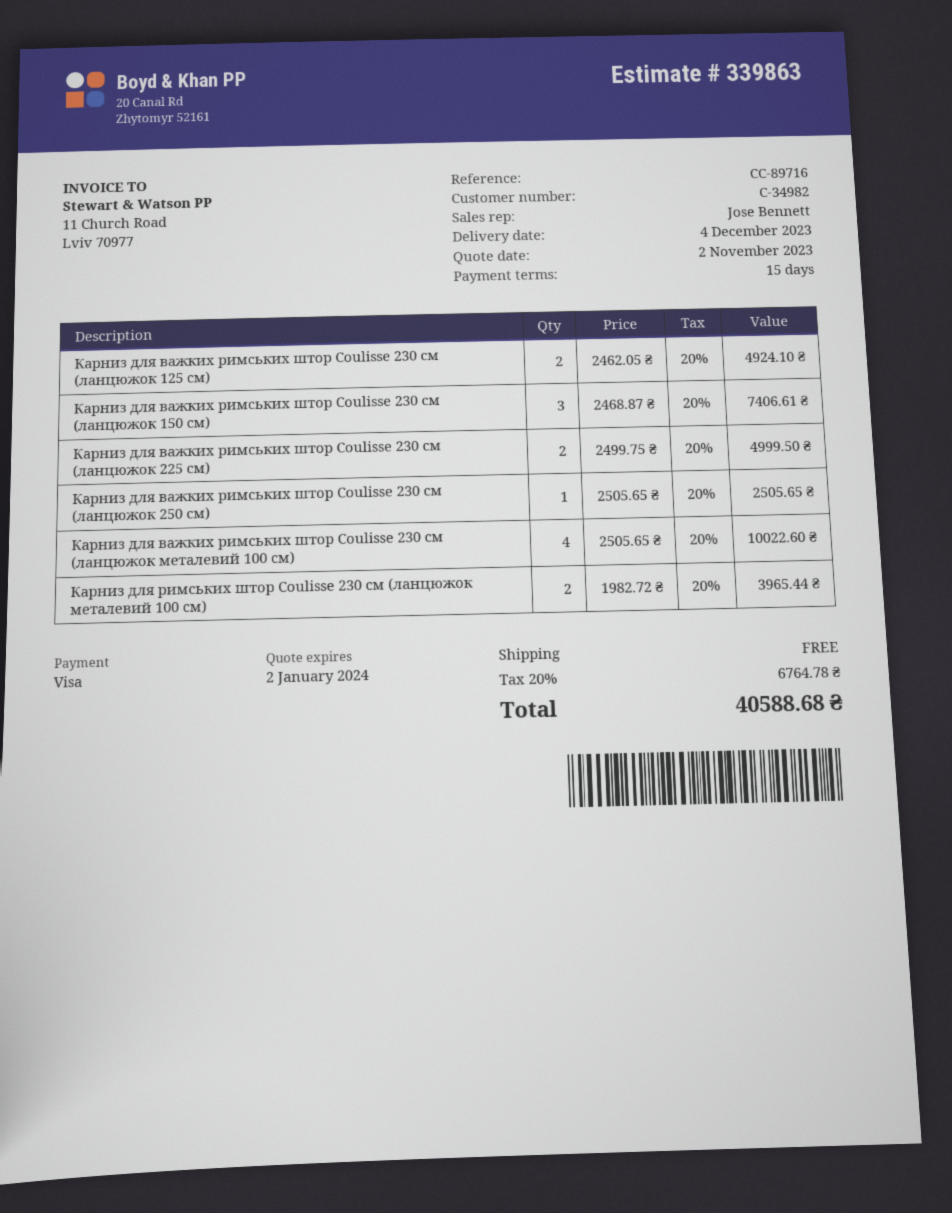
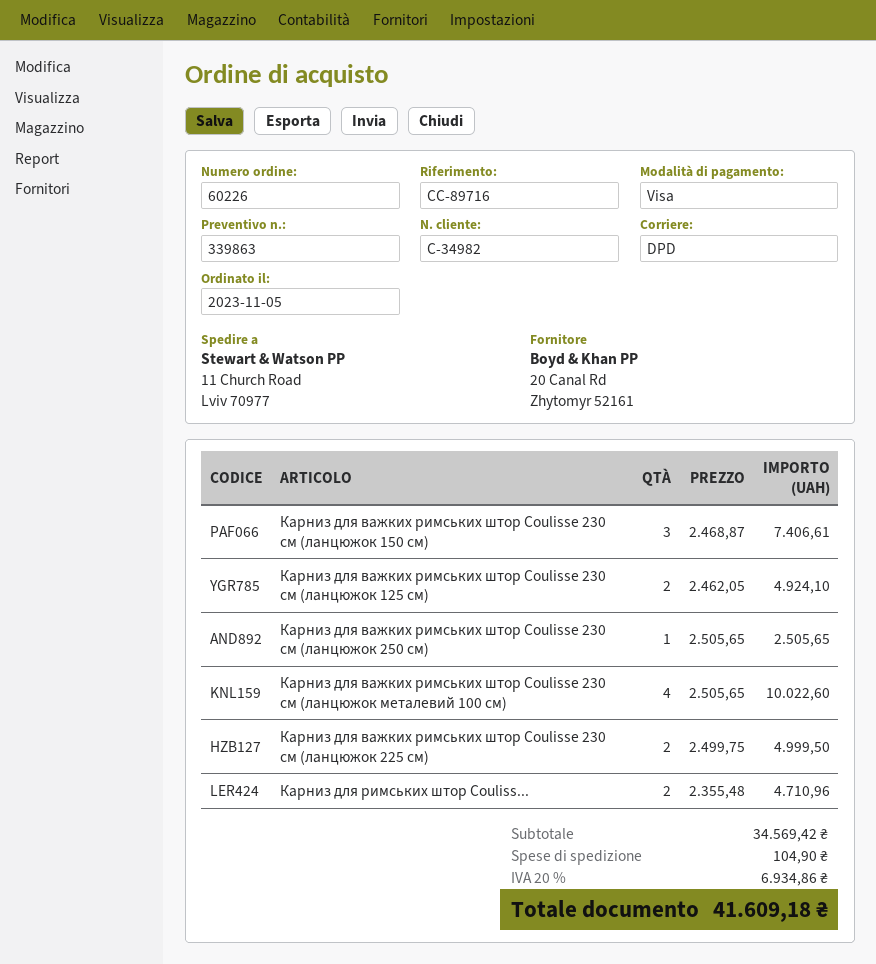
Карниз для римських штор Coulisse 230 см (ланцюжок металевий 100 см): 2 x 1982.72 = 3965.44 -> 2 x 2355.48 = 4710.96
shipping: 0.00 -> 104.90
tax: 20% = 6764.78 -> 20% = 6934.86
total: 40588.68 -> 41609.18

